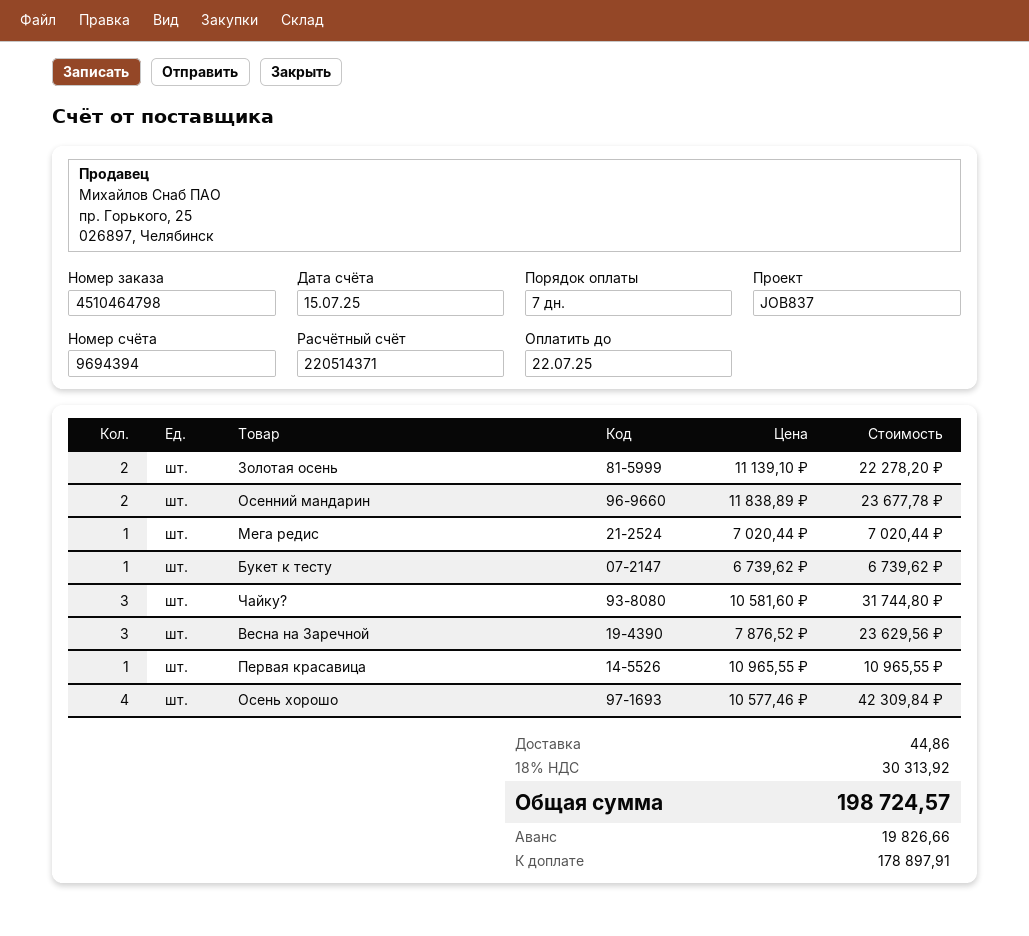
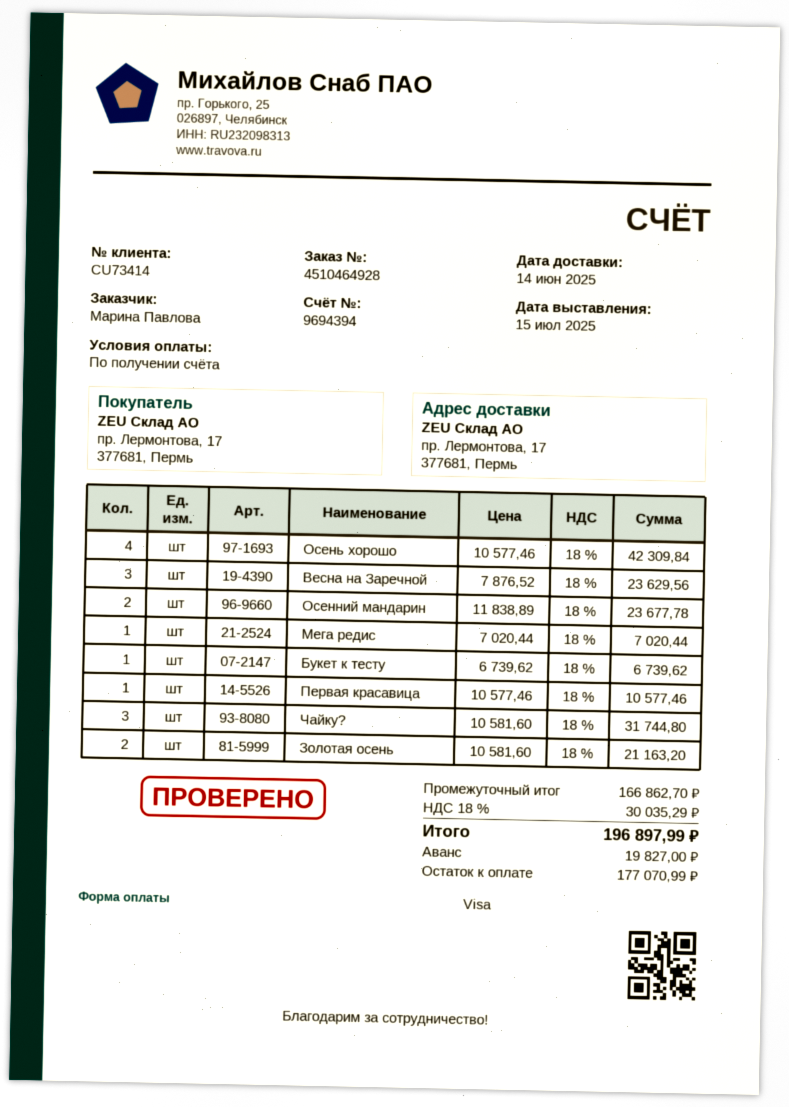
order number: 4510464798 -> 4510464928
payment terms: 7 days -> on receipt
Золотая осень: 2 x 11139.10 = 22278.20 -> 2 x 10581.60 = 21163.20
Первая красавица: 1 x 10965.55 = 10965.55 -> 1 x 10577.46 = 10577.46
shipping: 44.86 -> none
tax: 18% = 30313.92 -> 18% = 30035.29
total: 198724.57 -> 196897.99
deposit: 19826.66 -> 19827.00
balance: 178897.91 -> 177070.99

